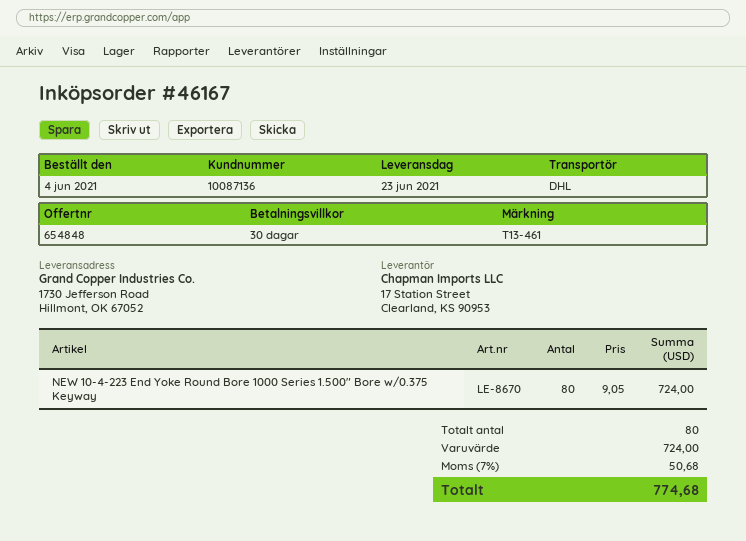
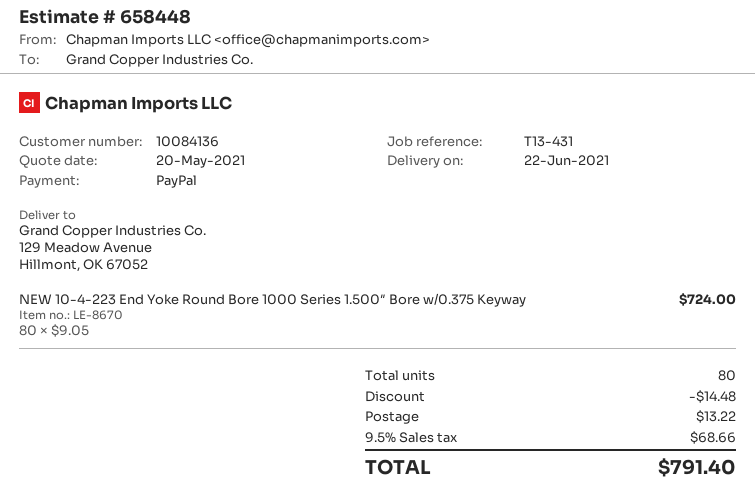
quote number: 654848 -> 658448
delivery date: 2021-06-23 -> 2021-06-22
customer number: 10087136 -> 10084136
reference: T13-461 -> T13-431
ship to: 1730 Jefferson Road, Hillmont, OK 67052 -> 129 Meadow Avenue, Hillmont, OK 67052
discount: none -> 14.48
shipping: none -> 13.22
tax: 7% = 50.68 -> 9.5% = 68.66
total: 774.68 -> 791.40

